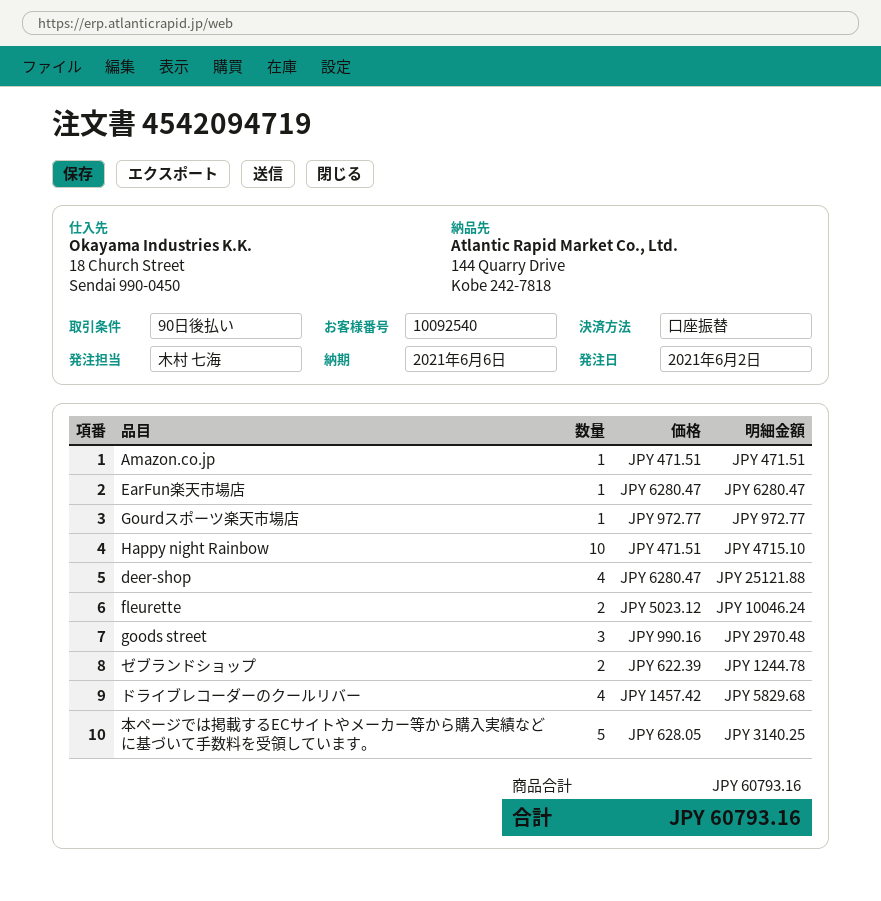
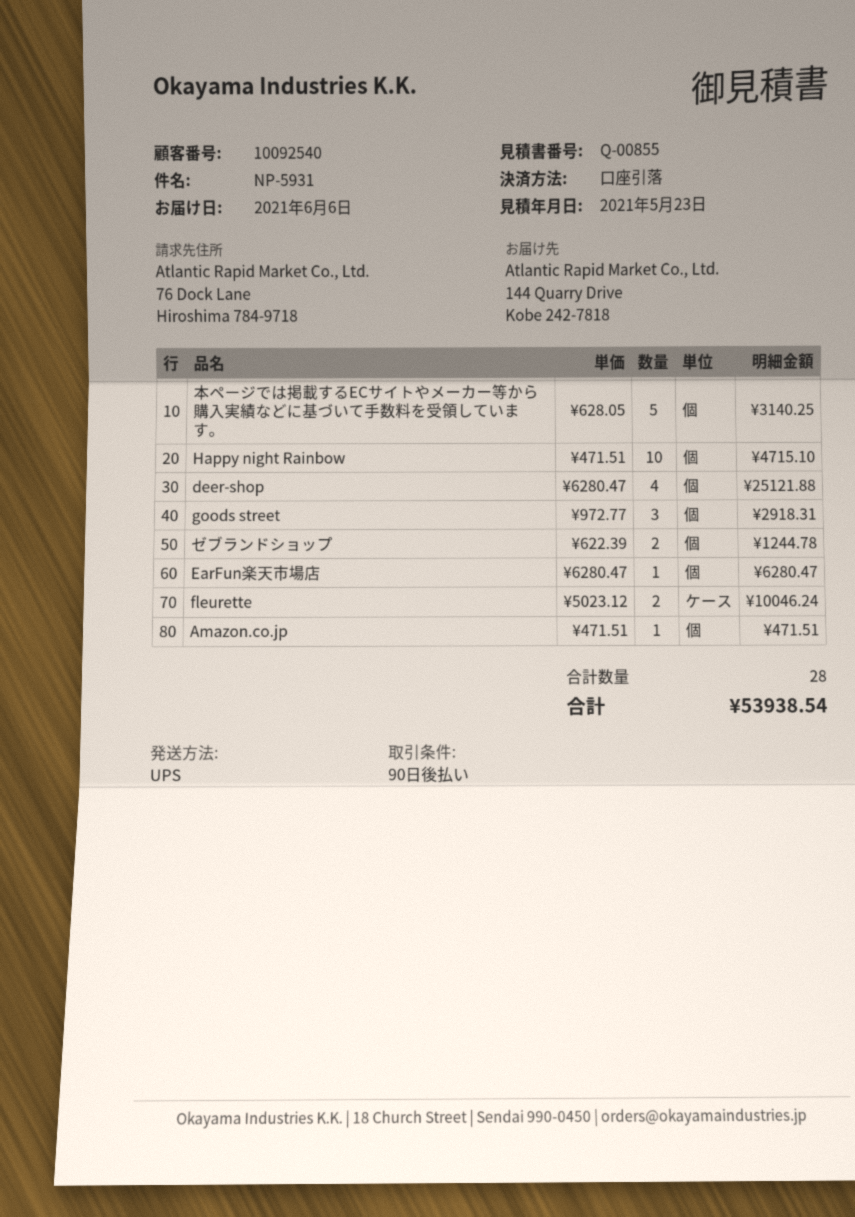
Gourdスポーツ楽天市場店: 1 x 972.77 = 972.77 -> none
goods street: 3 x 990.16 = 2970.48 -> 3 x 972.77 = 2918.31
ドライブレコーダーのクールリバー: 4 x 1457.42 = 5829.68 -> none
total: 60793.16 -> 53938.54

